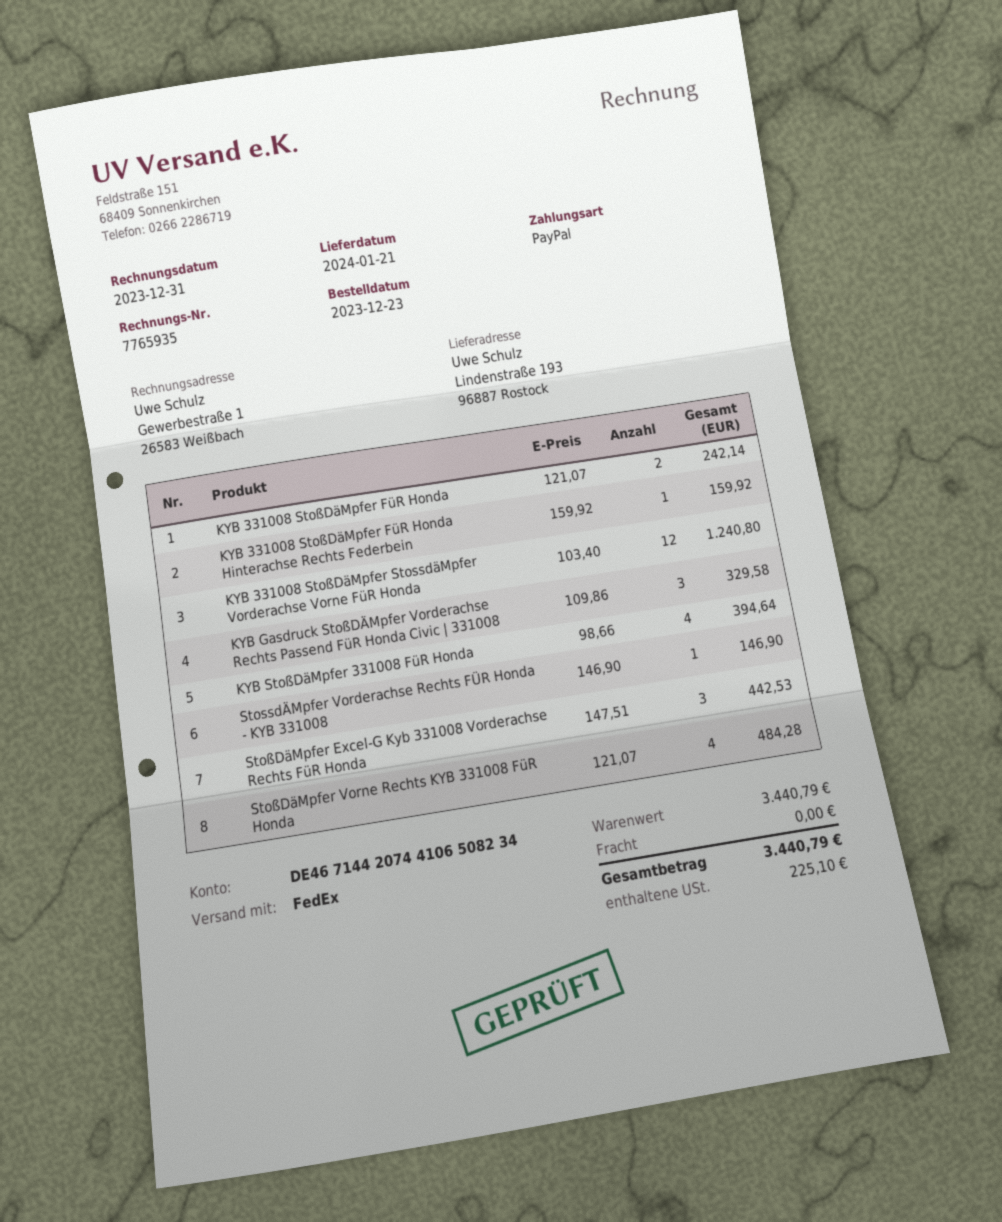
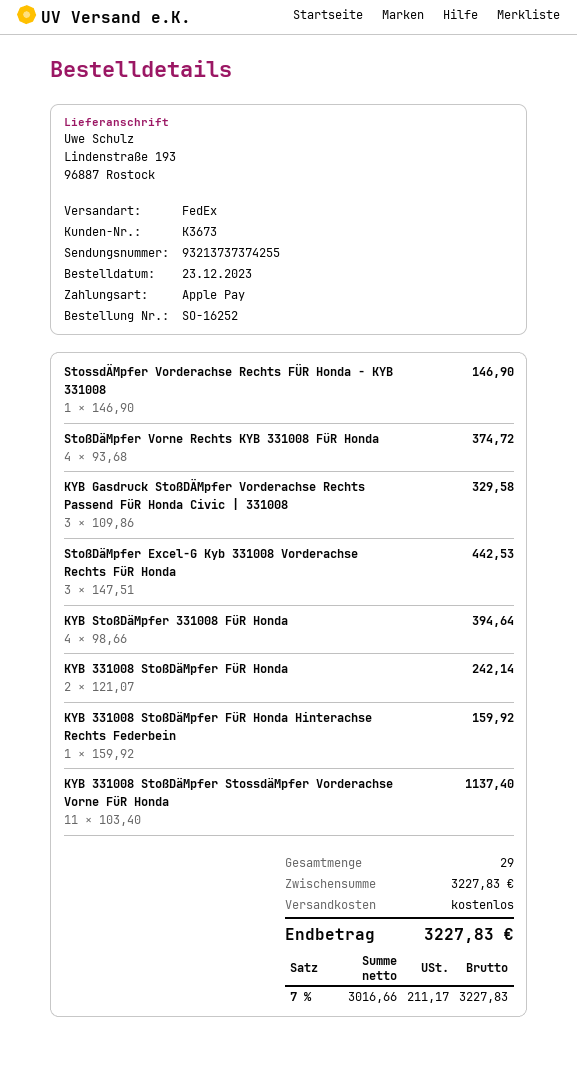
payment method: PayPal -> Apple Pay
KYB 331008 StoßDäMpfer StossdäMpfer Vorderachse Vorne FüR Honda: 12 x 103.40 = 1240.80 -> 11 x 103.40 = 1137.40
StoßDäMpfer Vorne Rechts KYB 331008 FüR Honda: 4 x 121.07 = 484.28 -> 4 x 93.68 = 374.72
subtotal: 3440.79 -> 3227.83
tax: 225.10 -> 211.17
total: 3440.79 -> 3227.83

